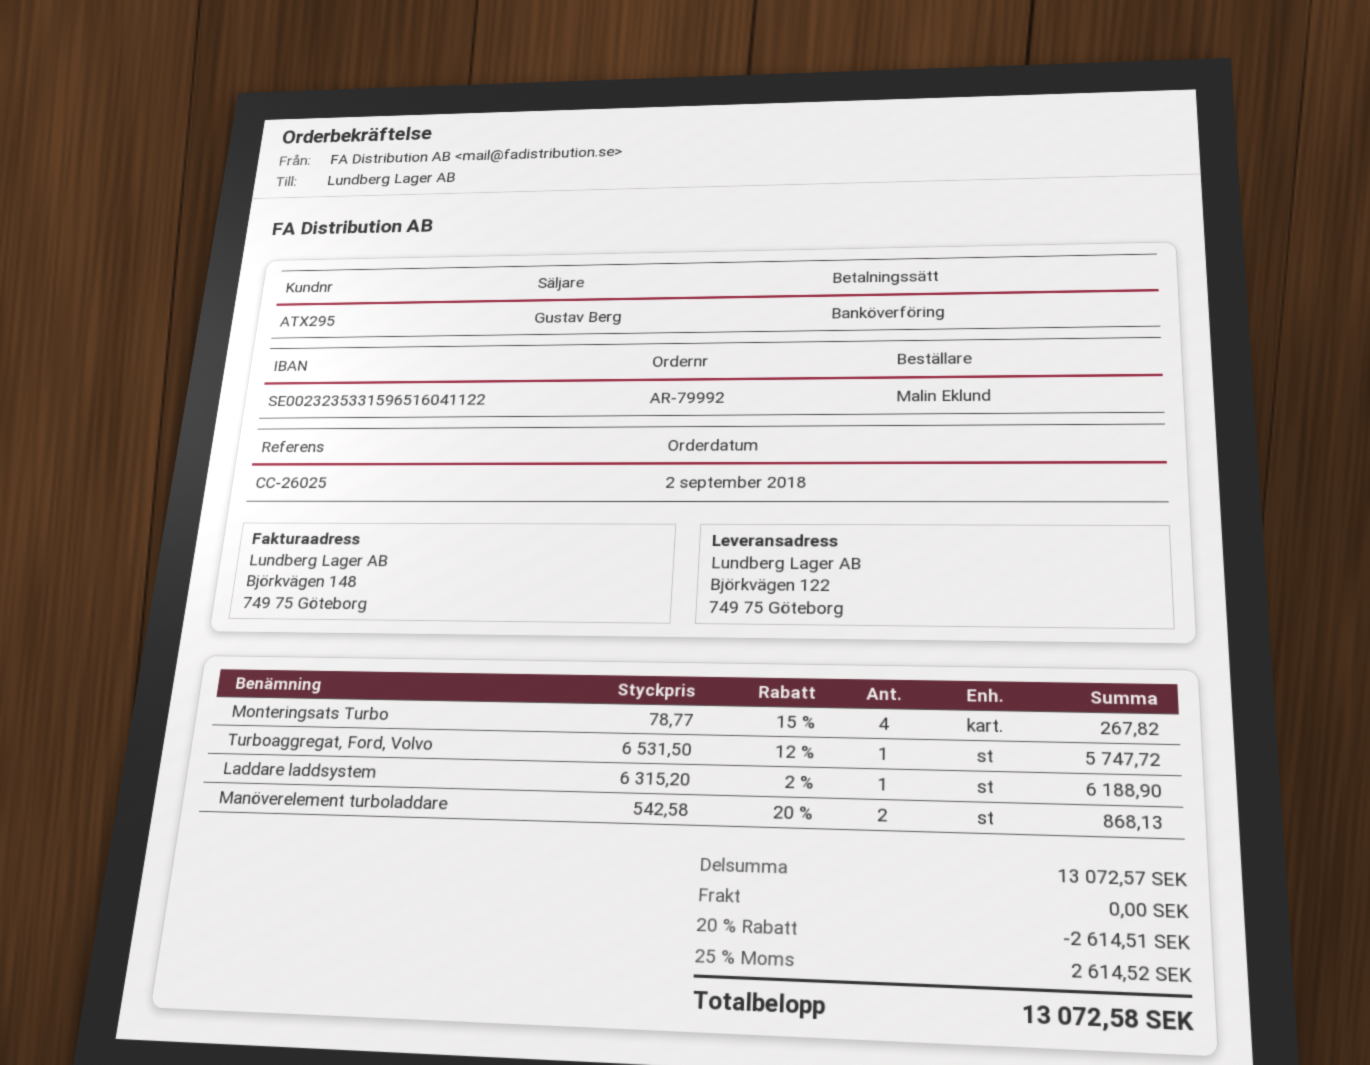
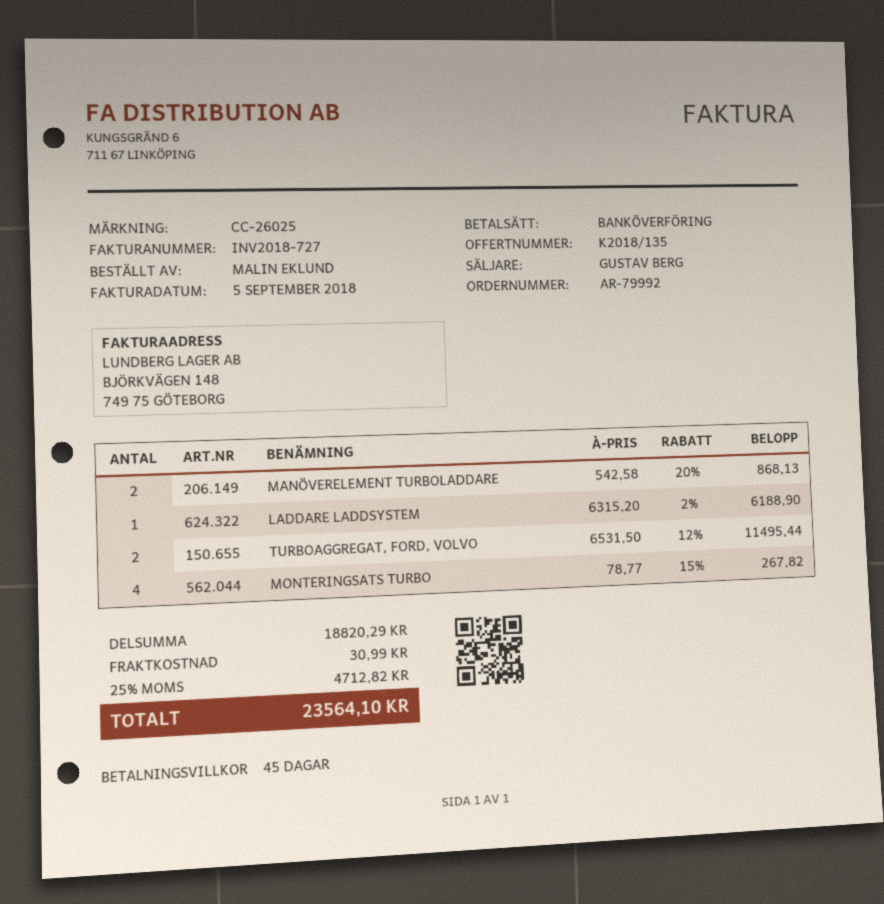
Turboaggregat, Ford, Volvo: 1 x 6531.50 - 12% = 5747.72 -> 2 x 6531.50 - 12% = 11495.44
subtotal: 13072.57 -> 18820.29
discount: 20% = 2614.51 -> none
shipping: 0.00 -> 30.99
tax: 25% = 2614.52 -> 25% = 4712.82
total: 13072.58 -> 23564.10

